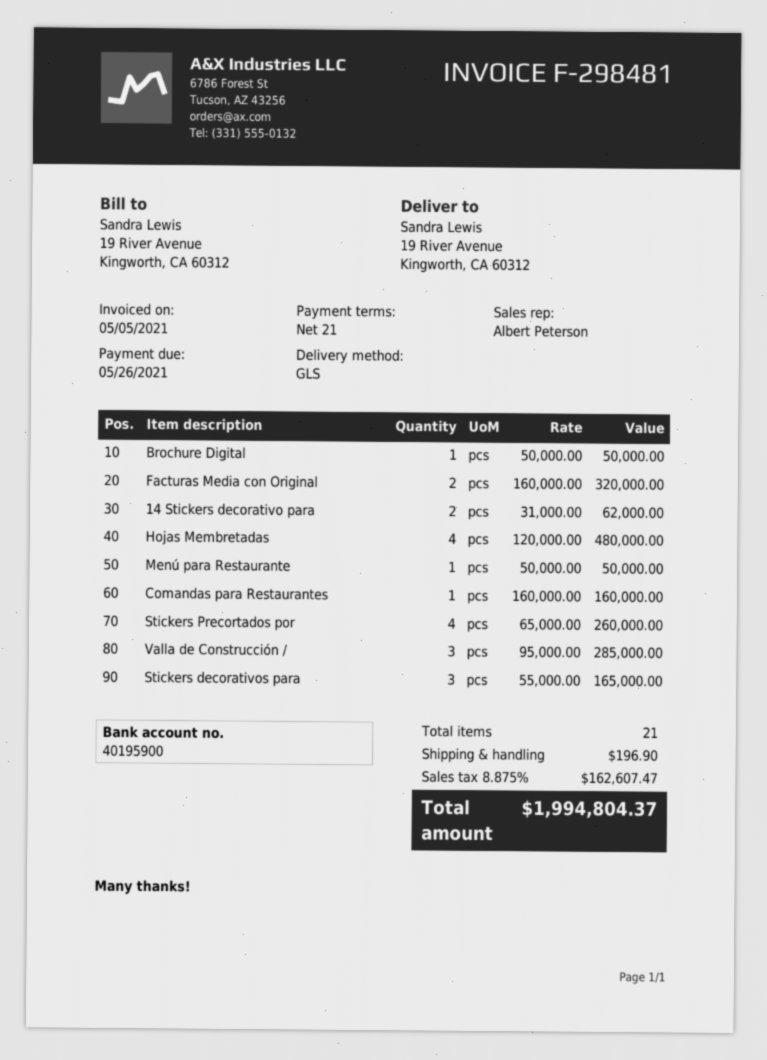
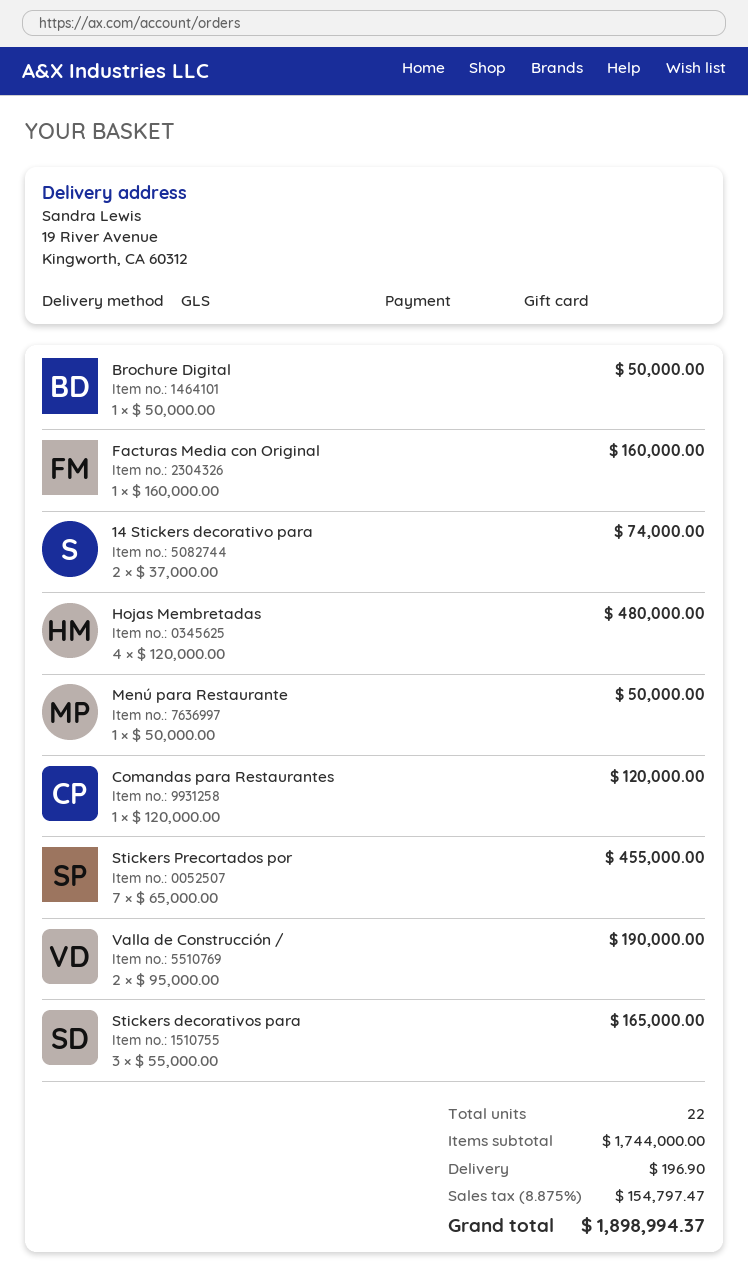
Facturas Media con Original: 2 x 160000.00 = 320000.00 -> 1 x 160000.00 = 160000.00
14 Stickers decorativo para: 2 x 31000.00 = 62000.00 -> 2 x 37000.00 = 74000.00
Comandas para Restaurantes: 1 x 160000.00 = 160000.00 -> 1 x 120000.00 = 120000.00
Stickers Precortados por: 4 x 65000.00 = 260000.00 -> 7 x 65000.00 = 455000.00
Valla de Construcción /: 3 x 95000.00 = 285000.00 -> 2 x 95000.00 = 190000.00
total quantity: 21 -> 22
tax: 8.875% = 162607.47 -> 8.875% = 154797.47
total: 1994804.37 -> 1898994.37

